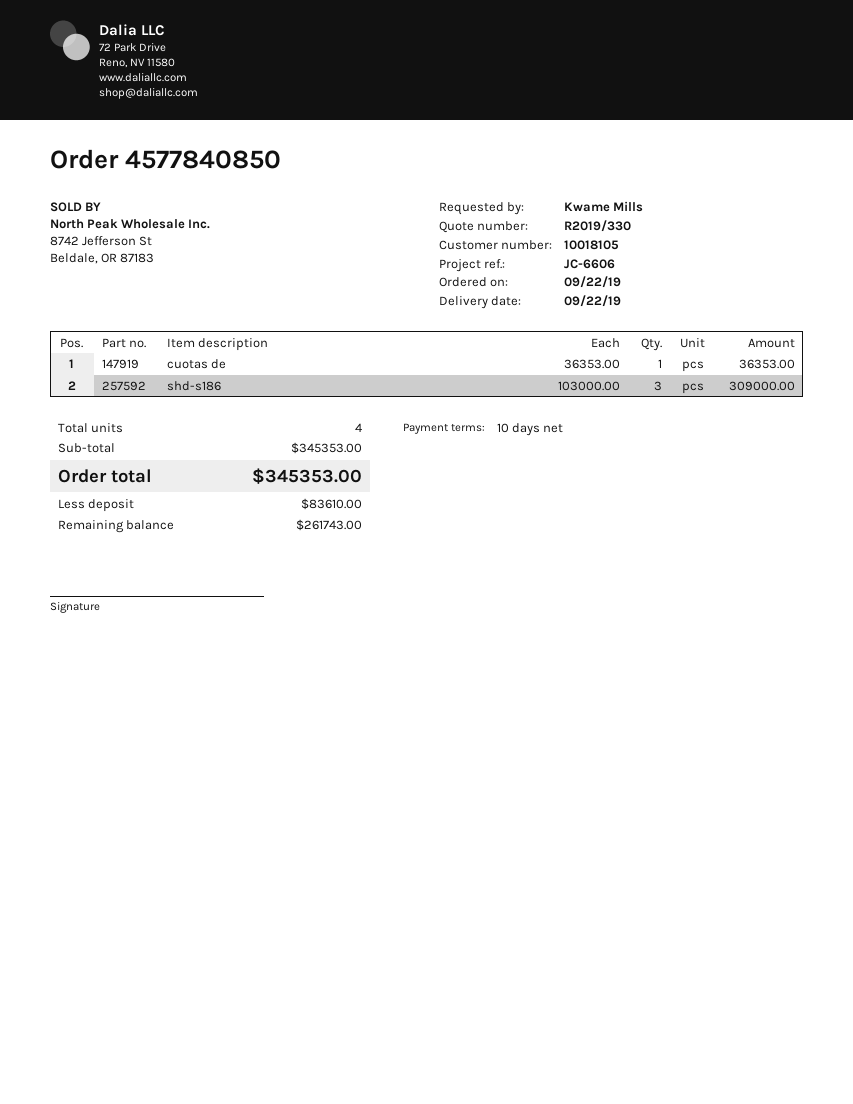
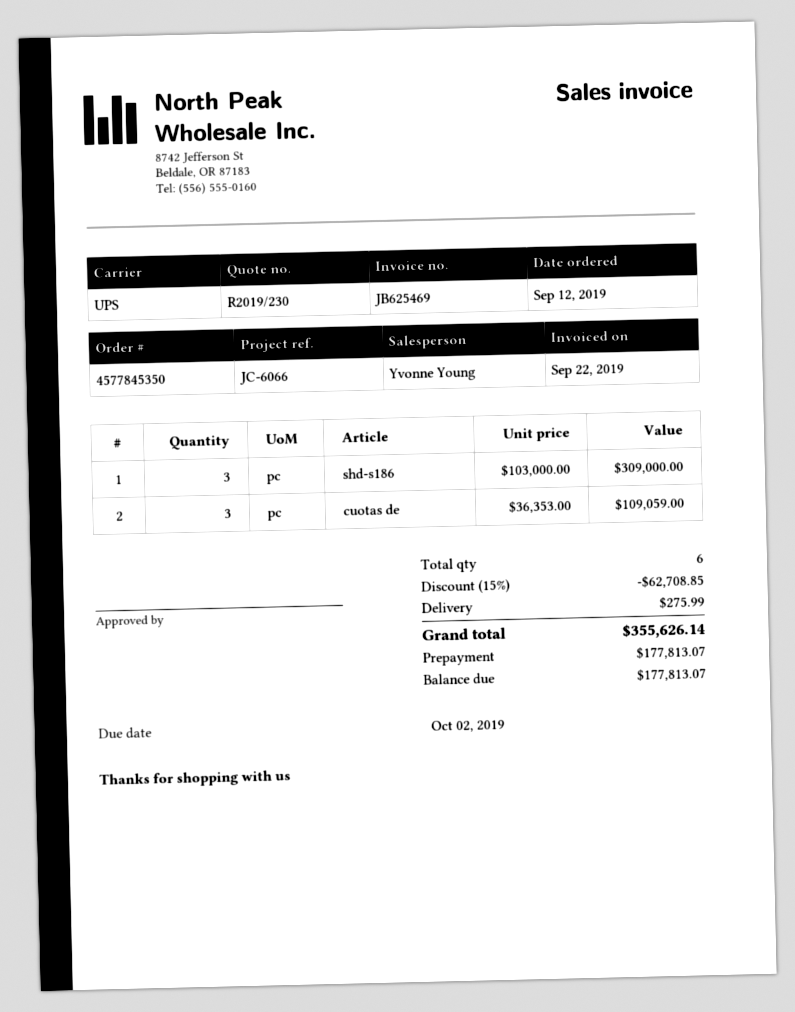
quote number: R2019/330 -> R2019/230
order number: 4577840850 -> 4577845350
order date: 2019-09-22 -> 2019-09-12
reference: JC-6606 -> JC-6066
cuotas de: 1 x 36353.00 = 36353.00 -> 3 x 36353.00 = 109059.00
total quantity: 4 -> 6
discount: none -> 15% = 62708.85
shipping: none -> 275.99
total: 345353.00 -> 355626.14
deposit: 83610.00 -> 177813.07
balance: 261743.00 -> 177813.07

